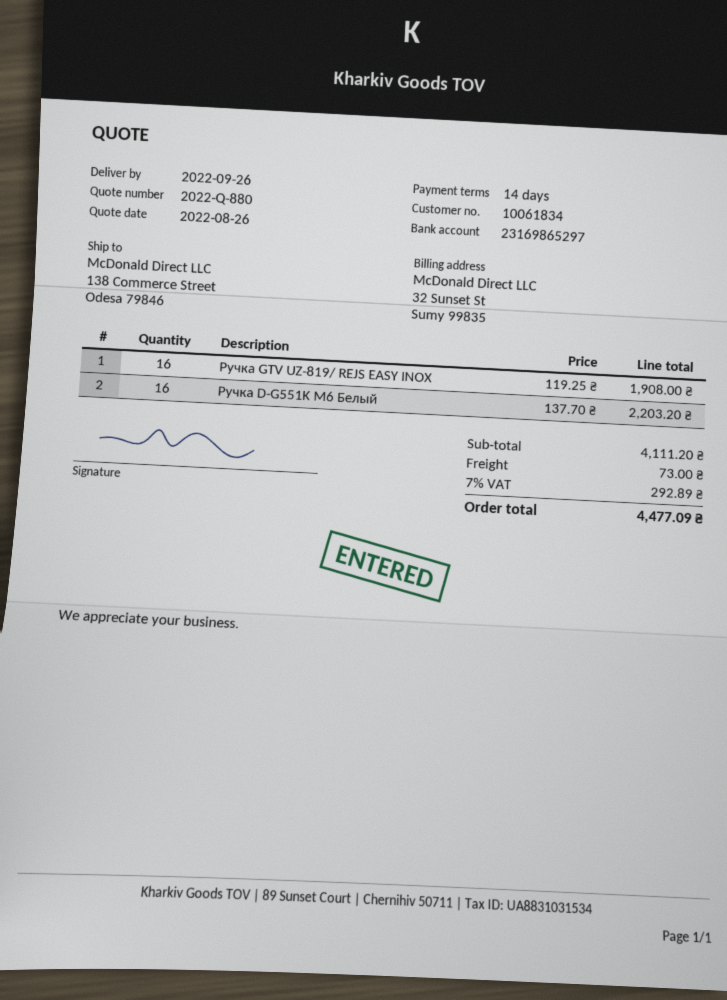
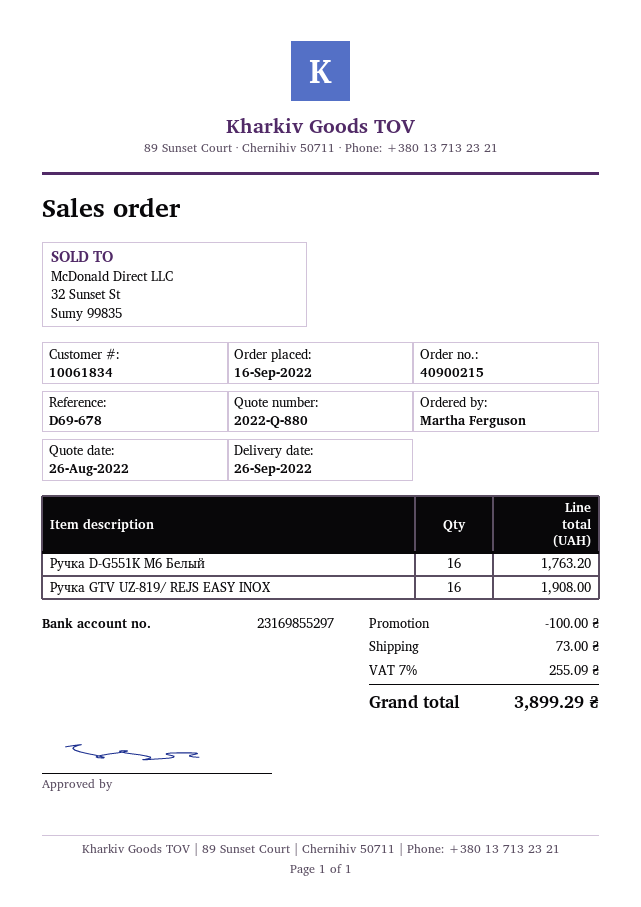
bank account: 23169865297 -> 23169855297
Ручка D-G551K M6 Белый: 16 for 2203.20 -> 16 for 1763.20
discount: none -> 100.00
tax: 7% = 292.89 -> 7% = 255.09
total: 4477.09 -> 3899.29

